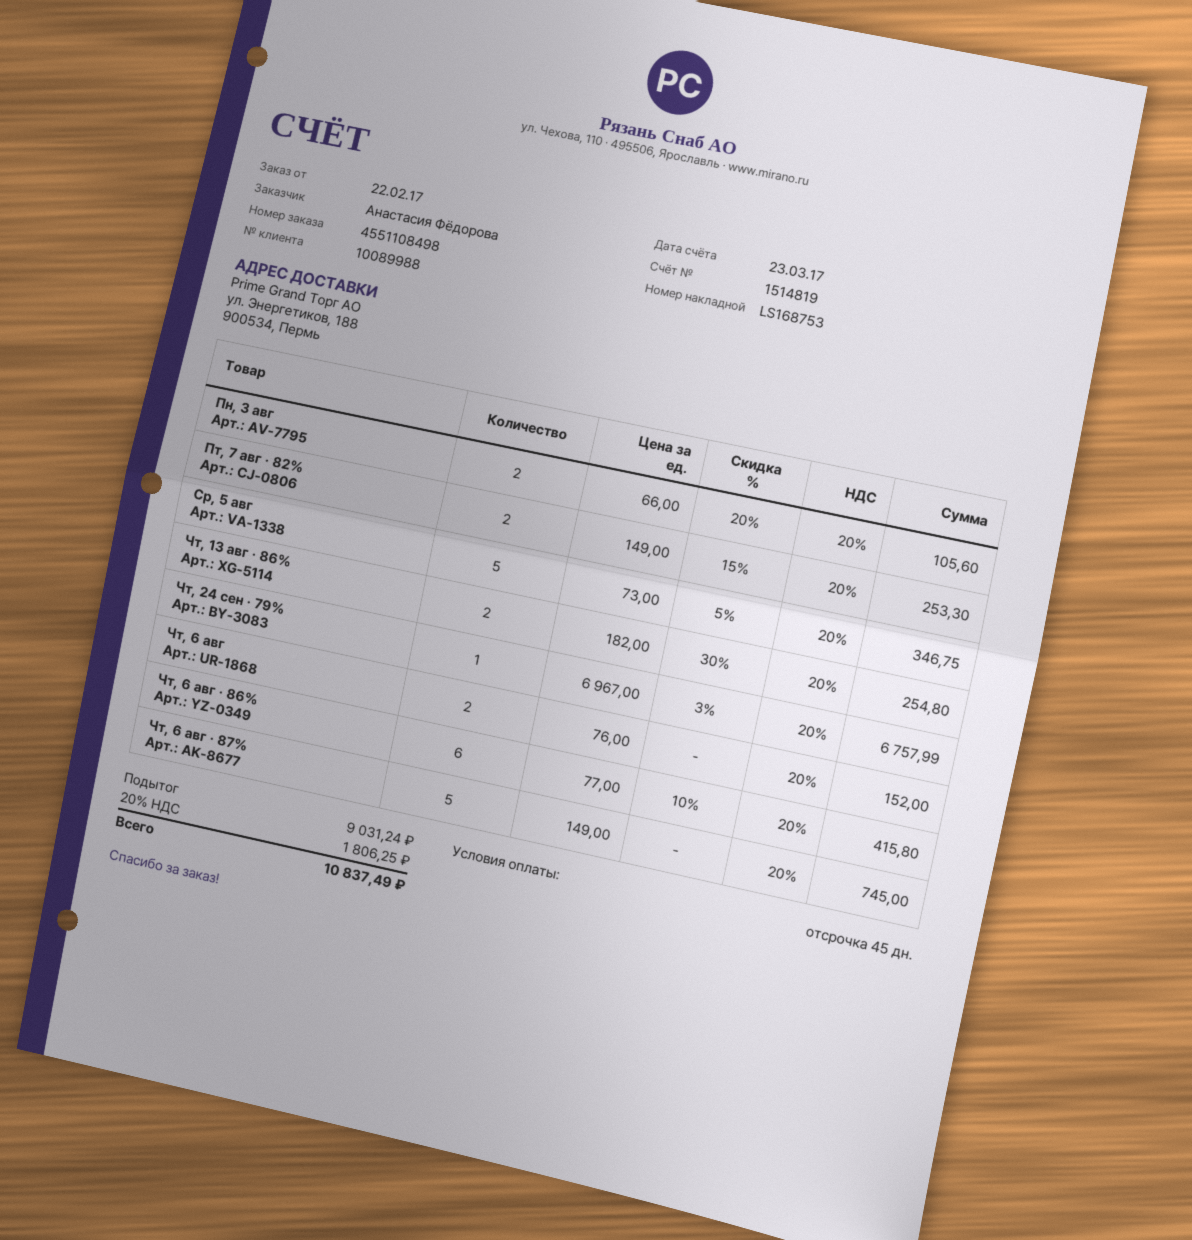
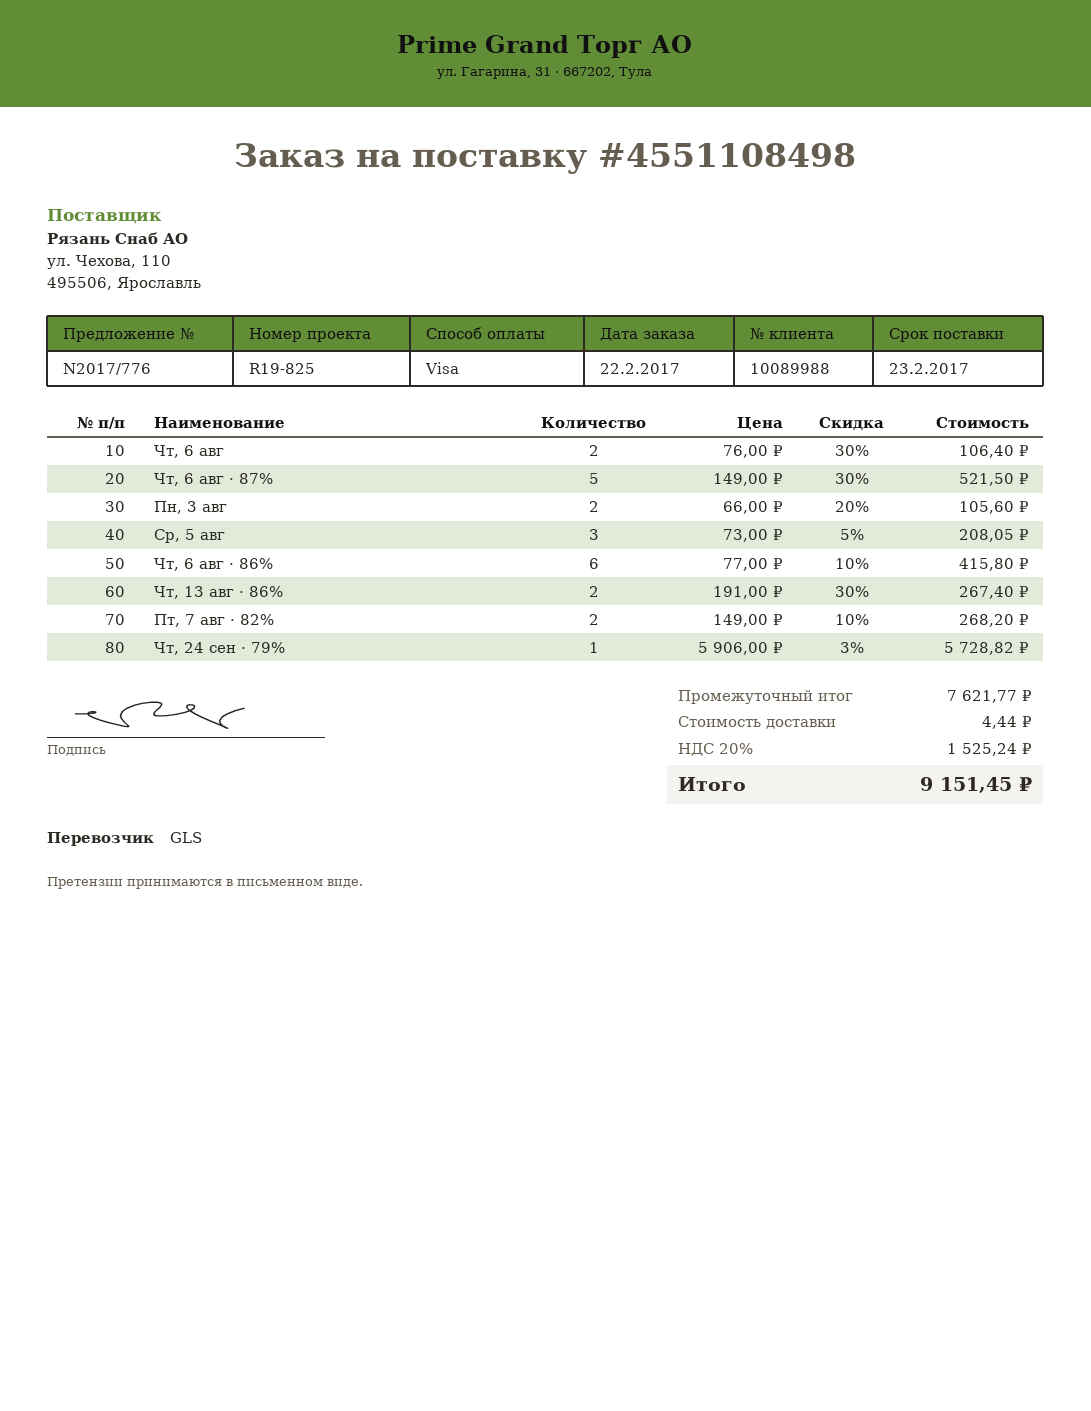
Пт, 7 авг · 82%: 2 x 149.00 - 15% = 253.30 -> 2 x 149.00 - 10% = 268.20
Ср, 5 авг: 5 x 73.00 - 5% = 346.75 -> 3 x 73.00 - 5% = 208.05
Чт, 13 авг · 86%: 2 x 182.00 - 30% = 254.80 -> 2 x 191.00 - 30% = 267.40
Чт, 24 сен · 79%: 1 x 6967.00 - 3% = 6757.99 -> 1 x 5906.00 - 3% = 5728.82
Чт, 6 авг: 2 x 76.00 = 152.00 -> 2 x 76.00 - 30% = 106.40
Чт, 6 авг · 87%: 5 x 149.00 = 745.00 -> 5 x 149.00 - 30% = 521.50
subtotal: 9031.24 -> 7621.77
shipping: none -> 4.44
tax: 20% = 1806.25 -> 20% = 1525.24
total: 10837.49 -> 9151.45

